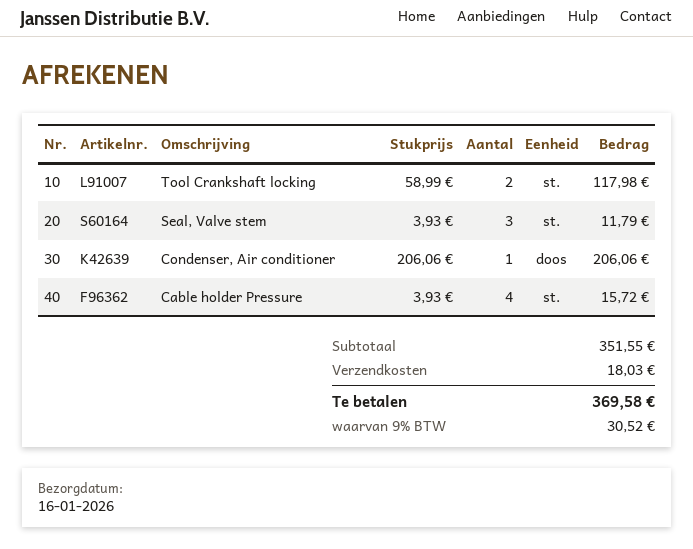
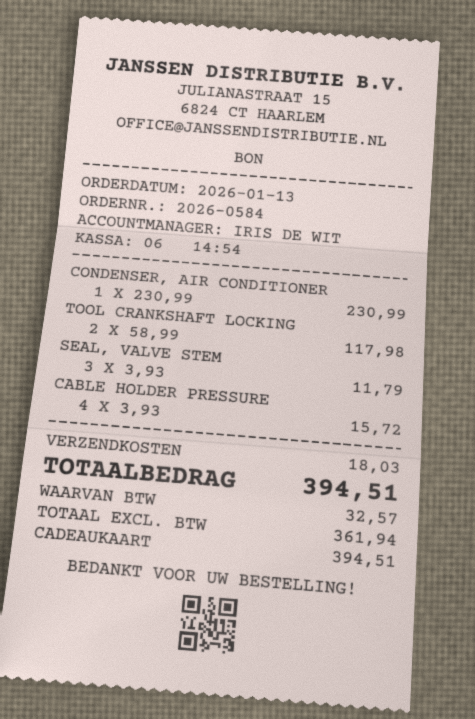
Condenser, Air conditioner: 1 x 206.06 = 206.06 -> 1 x 230.99 = 230.99
tax: 30.52 -> 32.57
total: 369.58 -> 394.51

